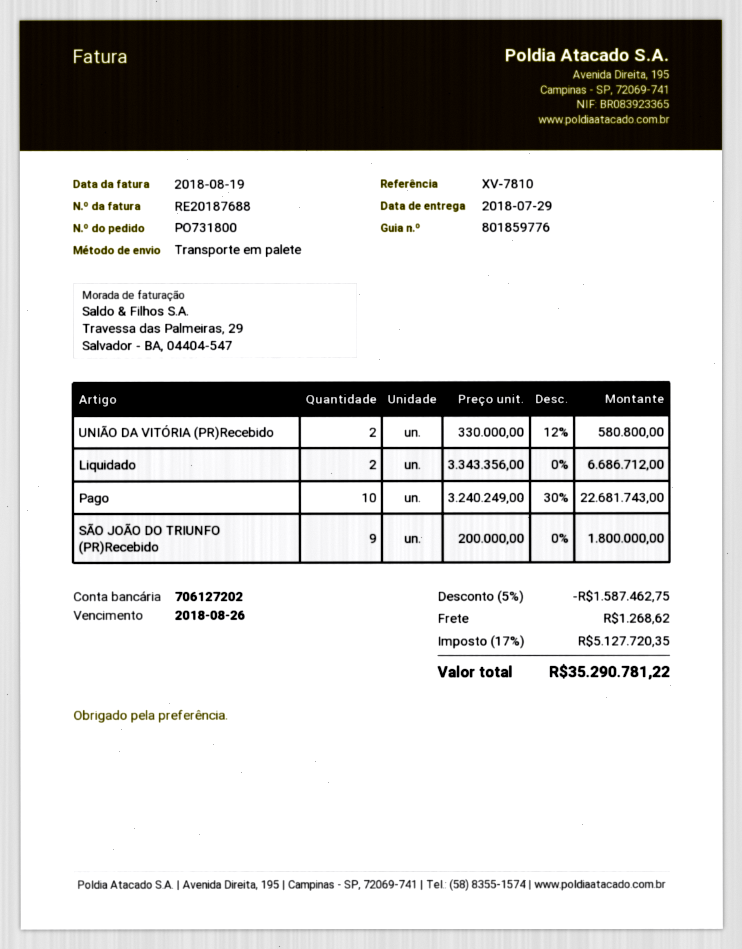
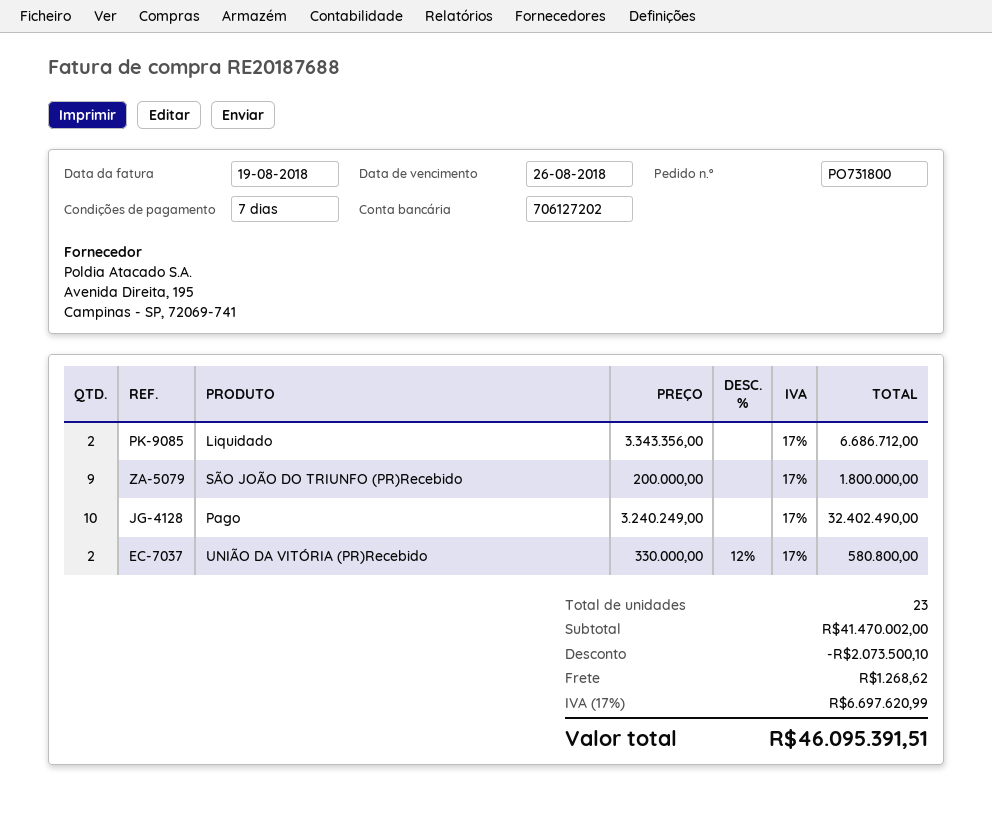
Pago: 10 x 3240249.00 - 30% = 22681743.00 -> 10 x 3240249.00 = 32402490.00
discount: 1587462.75 -> 2073500.10
tax: 17% = 5127720.35 -> 17% = 6697620.99
total: 35290781.22 -> 46095391.51

